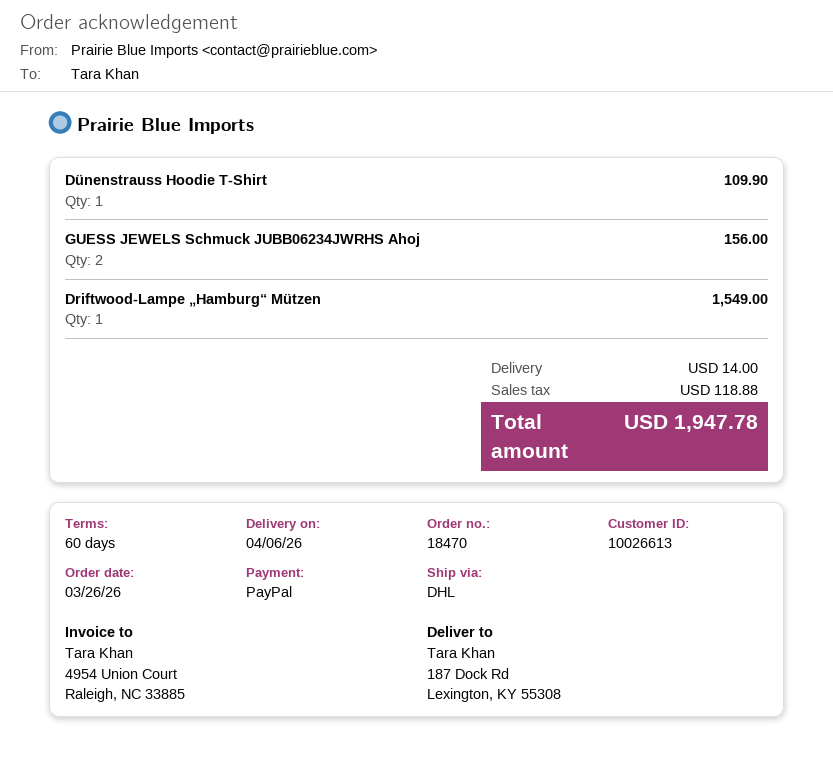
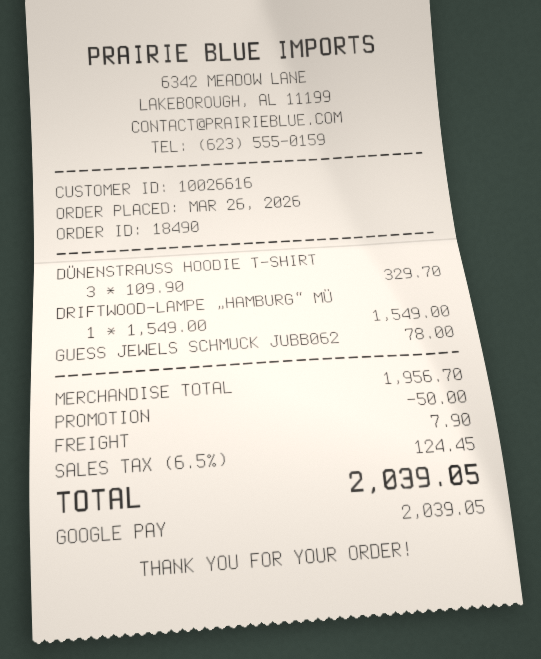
order number: 18470 -> 18490
customer number: 10026613 -> 10026616
payment method: PayPal -> Google Pay
Dünenstrauss Hoodie T-Shirt: 1 for 109.90 -> 3 for 329.70
GUESS JEWELS Schmuck JUBB06234JWRHS Ahoj: 2 for 156.00 -> 1 for 78.00
discount: none -> 50.00
shipping: 14.00 -> 7.90
tax: 118.88 -> 124.45
total: 1947.78 -> 2039.05

